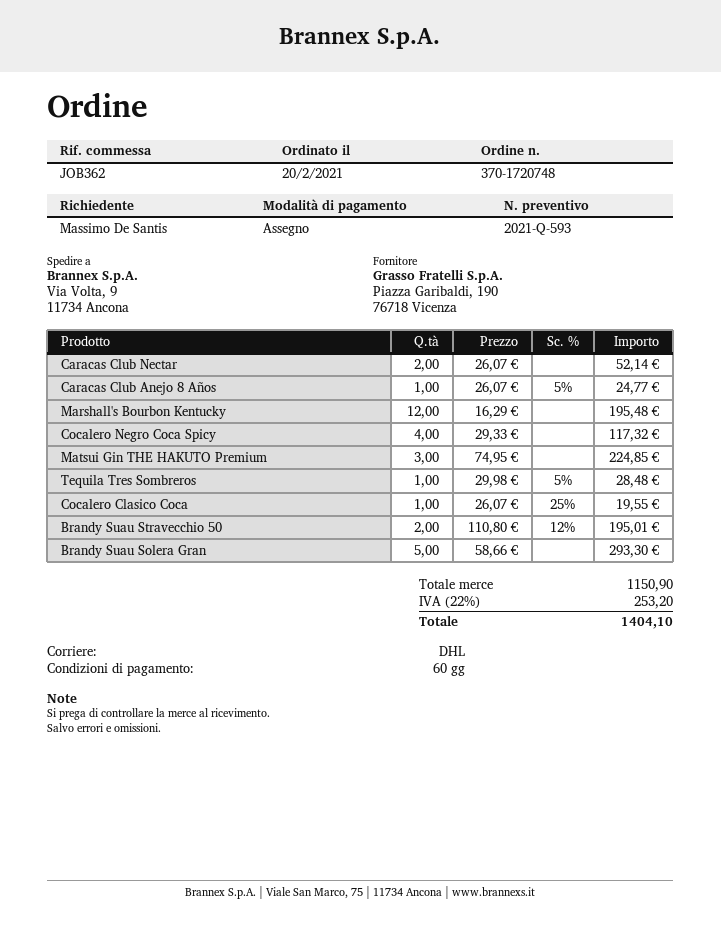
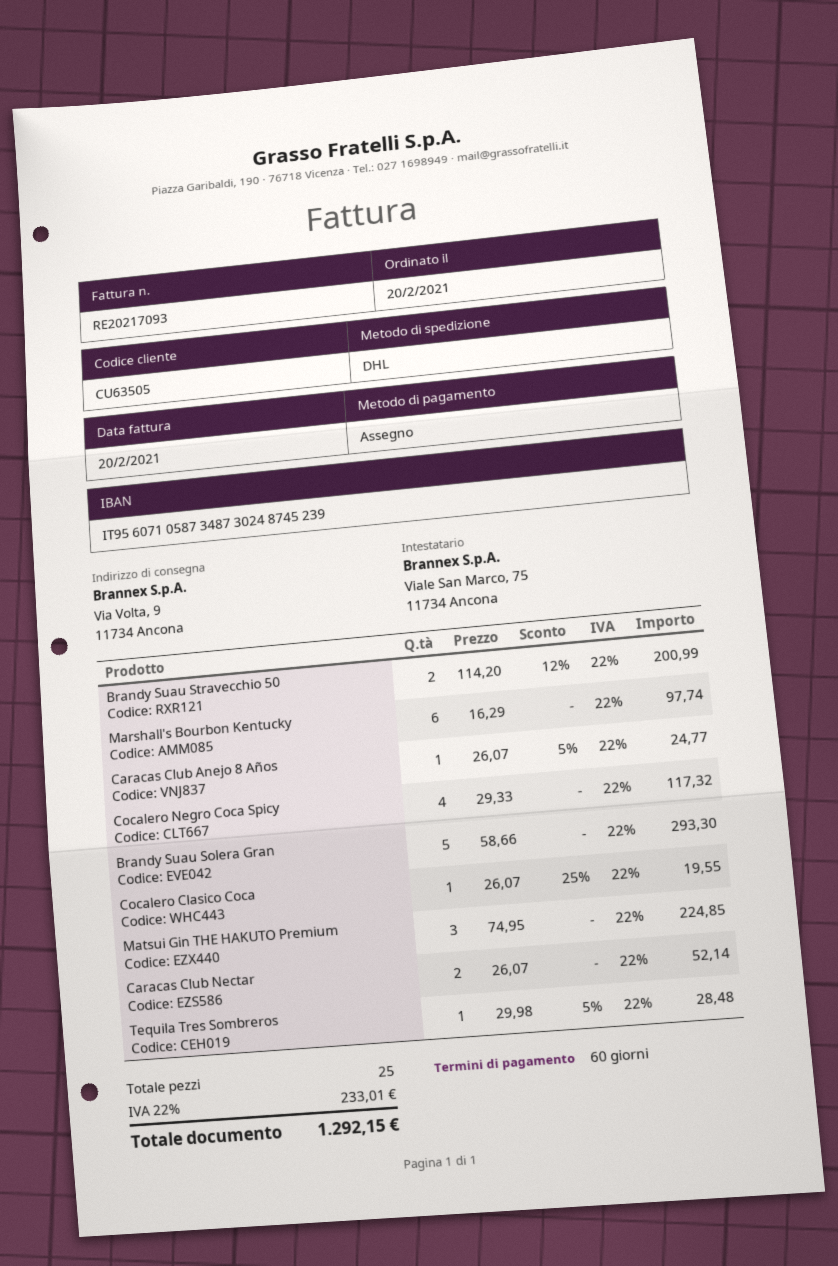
Marshall's Bourbon Kentucky: 12 x 16.29 = 195.48 -> 6 x 16.29 = 97.74
Brandy Suau Stravecchio 50: 2 x 110.80 - 12% = 195.01 -> 2 x 114.20 - 12% = 200.99
tax: 22% = 253.20 -> 22% = 233.01
total: 1404.10 -> 1292.15

